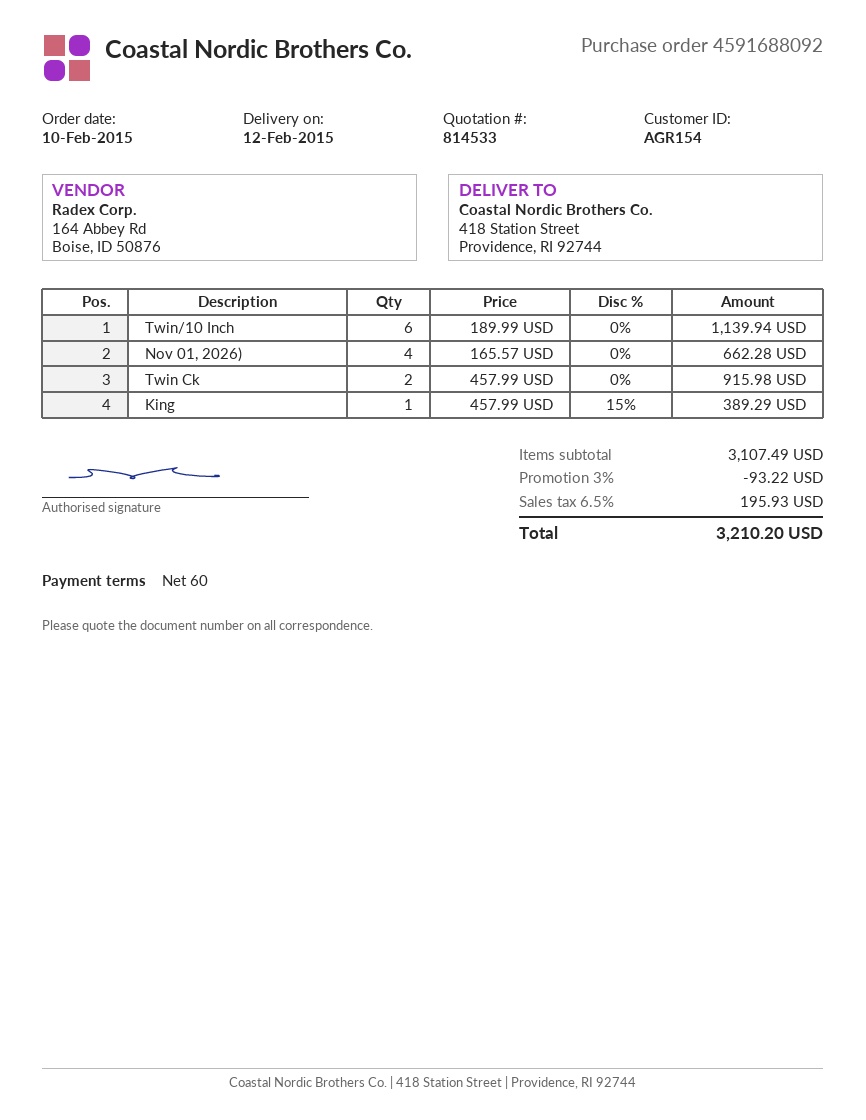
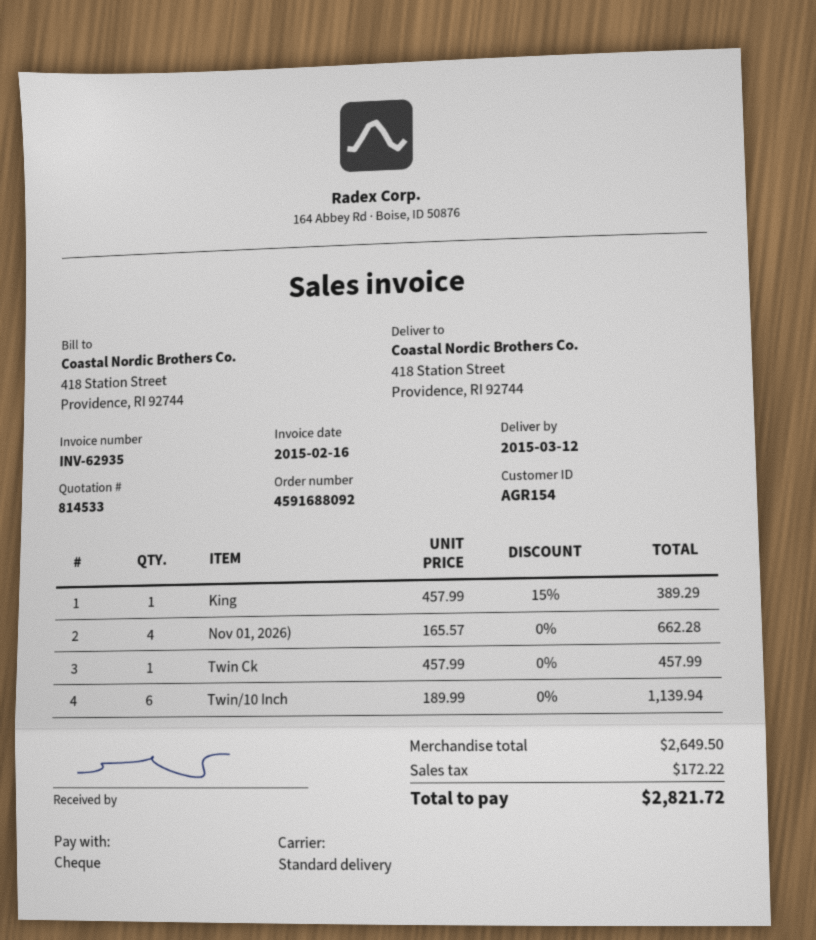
delivery date: 2015-02-12 -> 2015-03-12
Twin Ck: 2 x 457.99 = 915.98 -> 1 x 457.99 = 457.99
subtotal: 3107.49 -> 2649.50
discount: 3% = 93.22 -> none
tax: 195.93 -> 172.22
total: 3210.20 -> 2821.72

